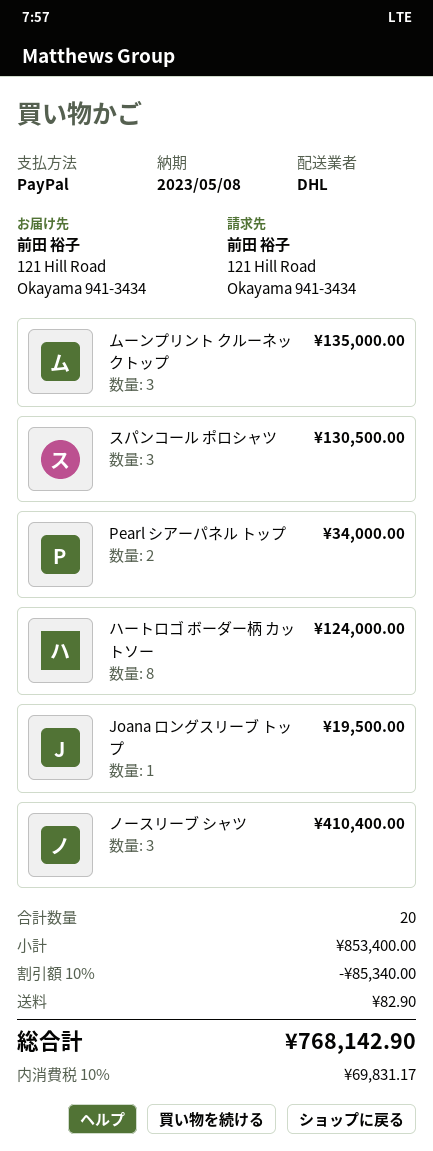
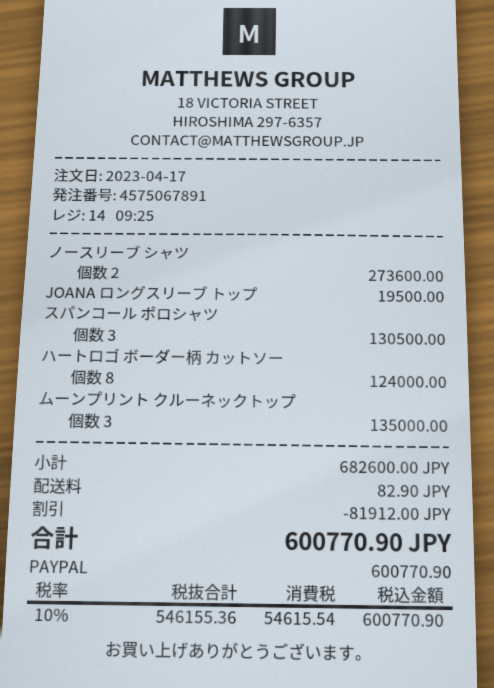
Pearl シアーパネル トップ: 2 for 34000.00 -> none
ノースリーブ シャツ: 3 for 410400.00 -> 2 for 273600.00
subtotal: 853400.00 -> 682600.00
discount: 85340.00 -> 81912.00
tax: 10% = 69831.17 -> 10% = 54615.54
total: 768142.90 -> 600770.90

